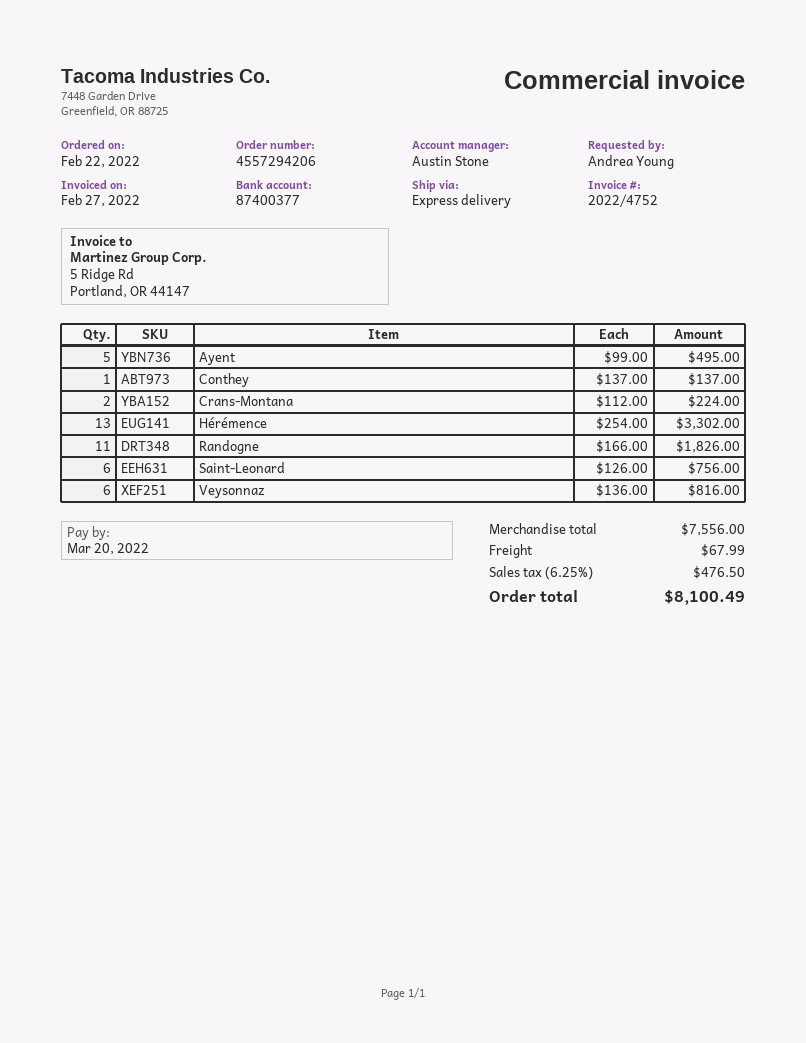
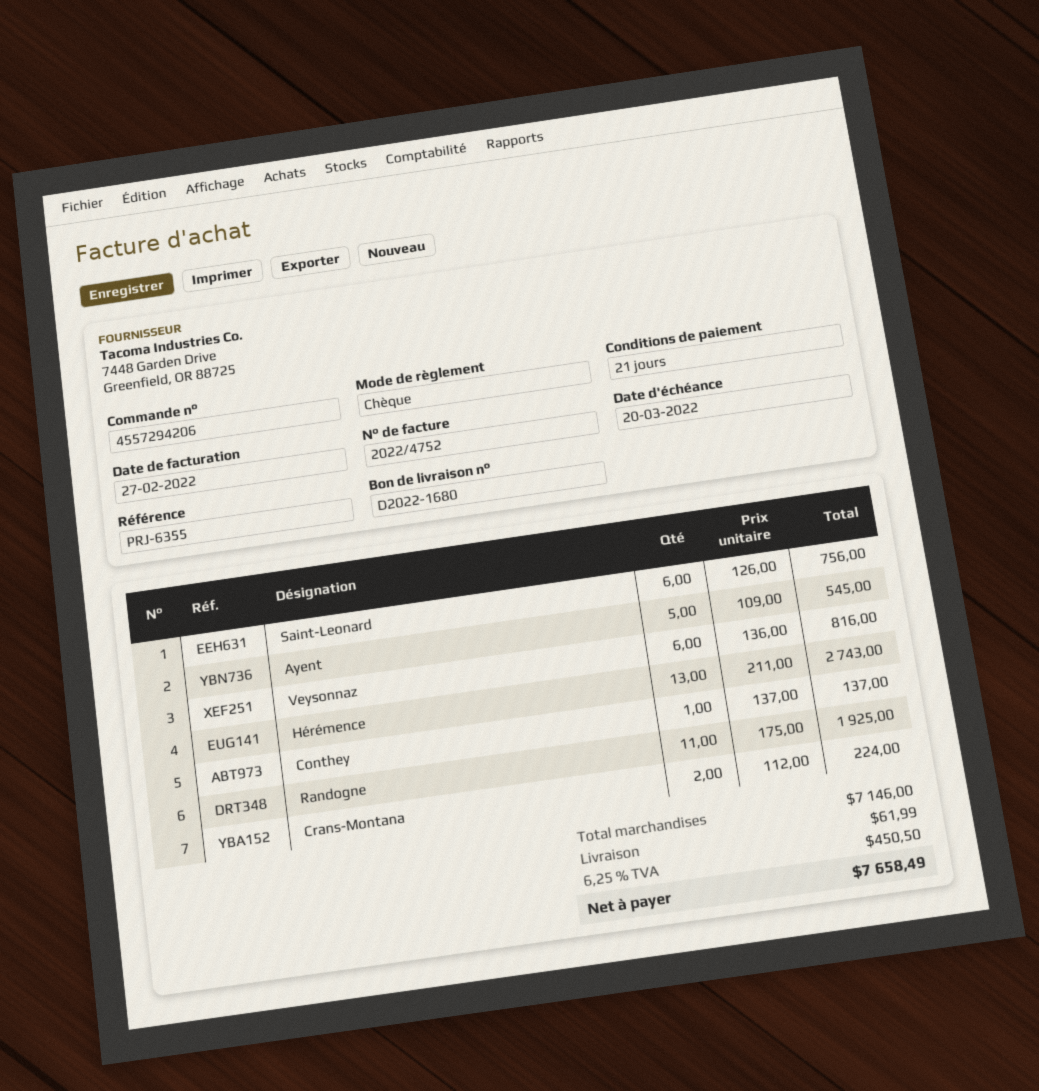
Ayent: 5 x 99.00 = 495.00 -> 5 x 109.00 = 545.00
Hérémence: 13 x 254.00 = 3302.00 -> 13 x 211.00 = 2743.00
Randogne: 11 x 166.00 = 1826.00 -> 11 x 175.00 = 1925.00
subtotal: 7556.00 -> 7146.00
shipping: 67.99 -> 61.99
tax: 6.25% = 476.50 -> 6.25% = 450.50
total: 8100.49 -> 7658.49

